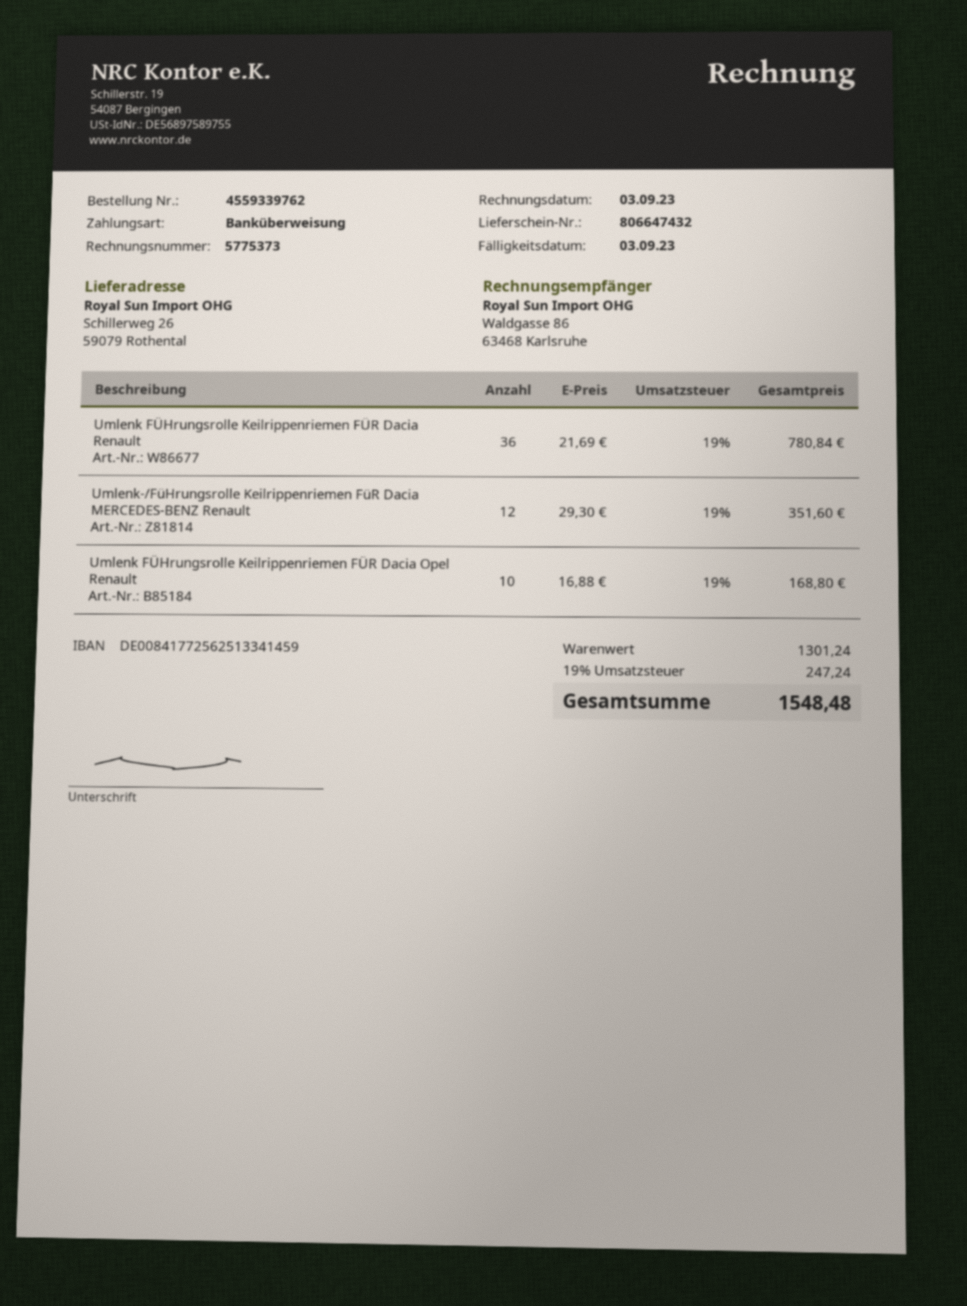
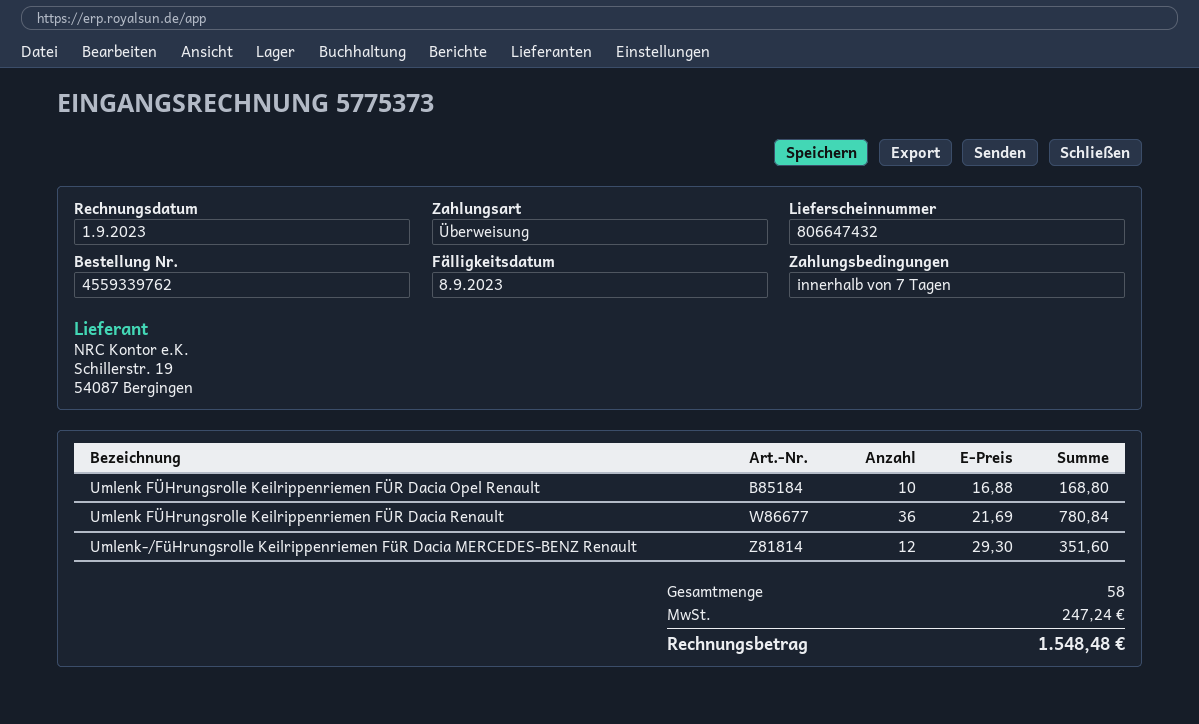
invoice date: 2023-09-03 -> 2023-09-01
due date: 2023-09-03 -> 2023-09-08

